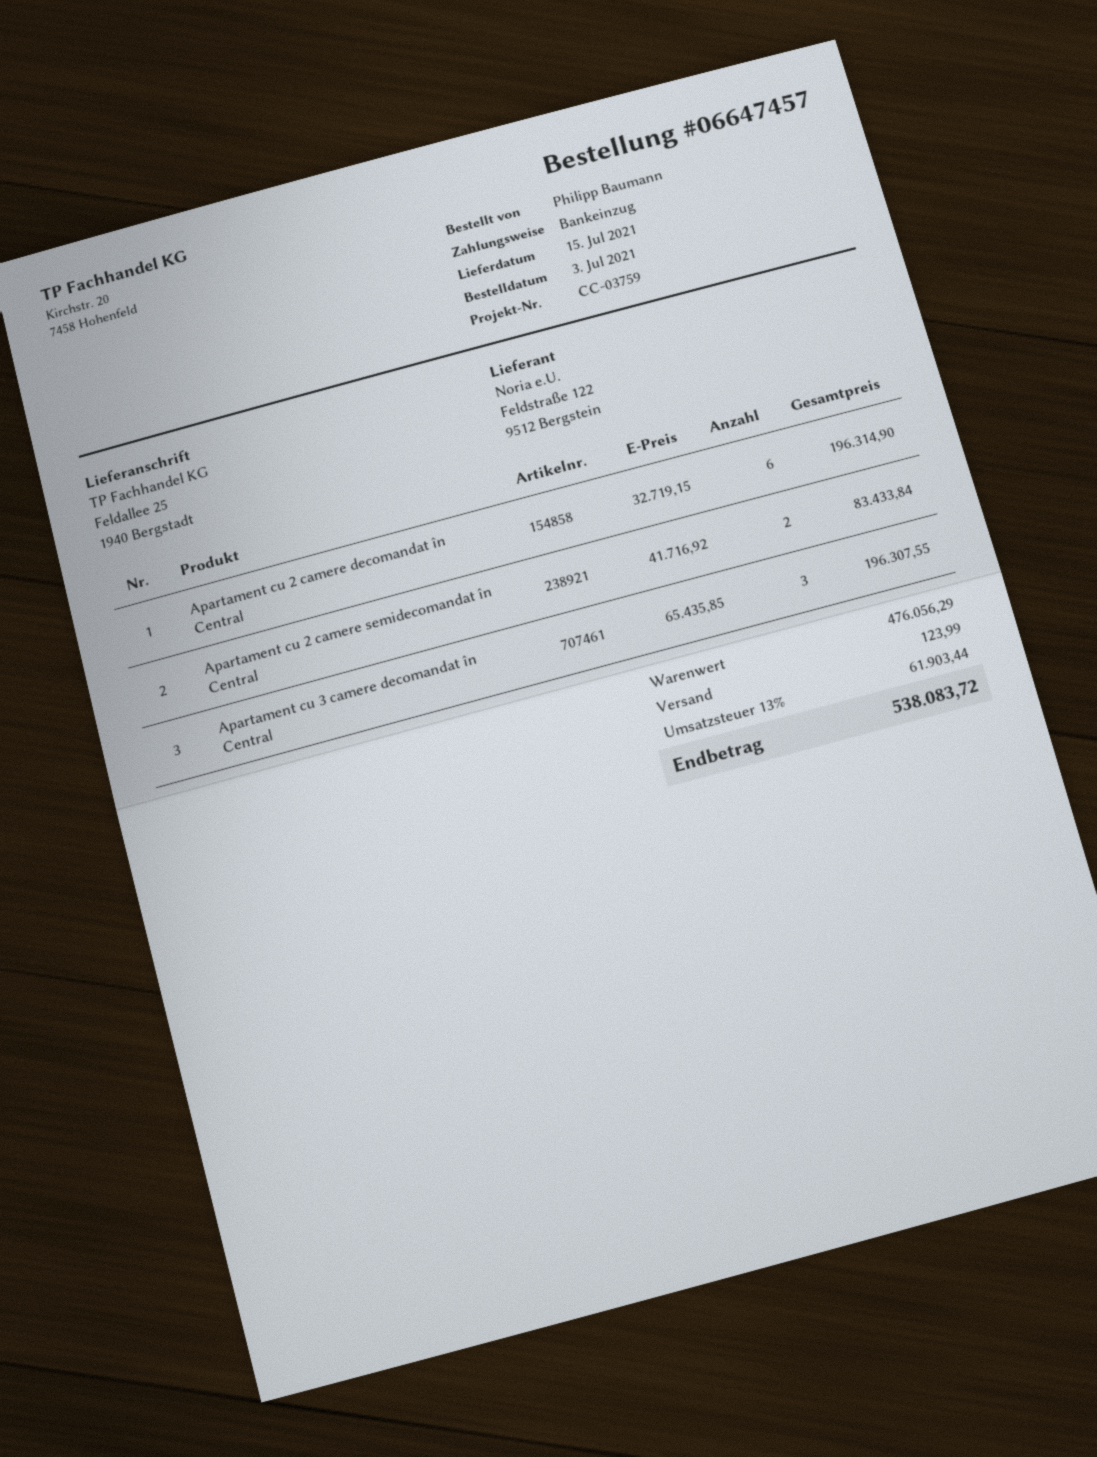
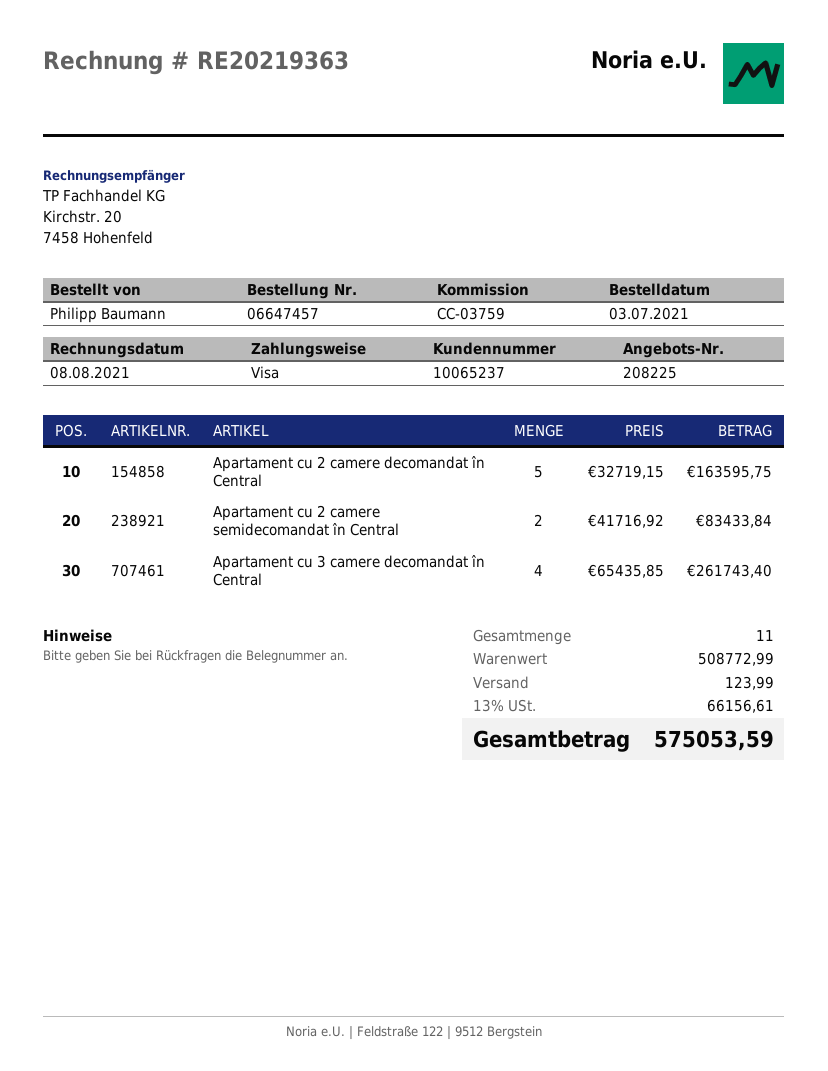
payment method: direct debit -> Visa
Apartament cu 2 camere decomandat în Central: 6 x 32719.15 = 196314.90 -> 5 x 32719.15 = 163595.75
Apartament cu 3 camere decomandat în Central: 3 x 65435.85 = 196307.55 -> 4 x 65435.85 = 261743.40
subtotal: 476056.29 -> 508772.99
tax: 13% = 61903.44 -> 13% = 66156.61
total: 538083.72 -> 575053.59

